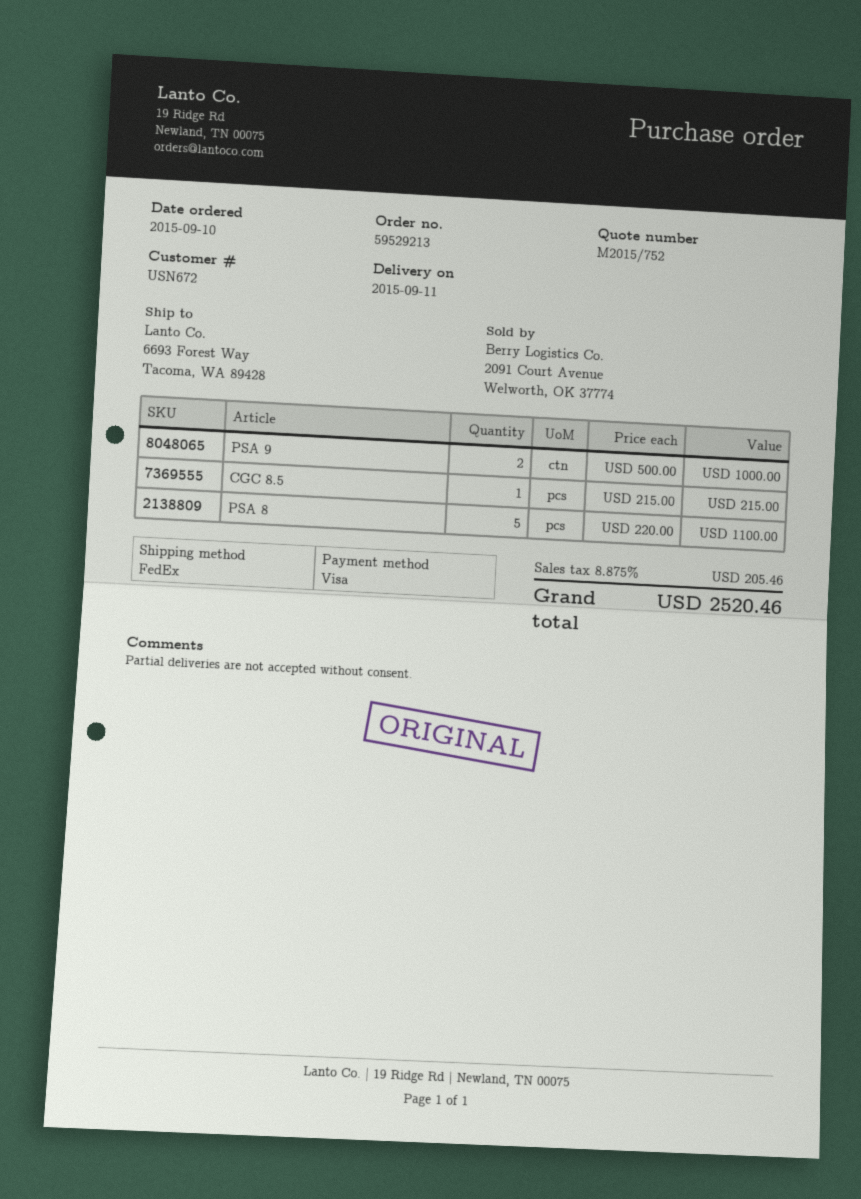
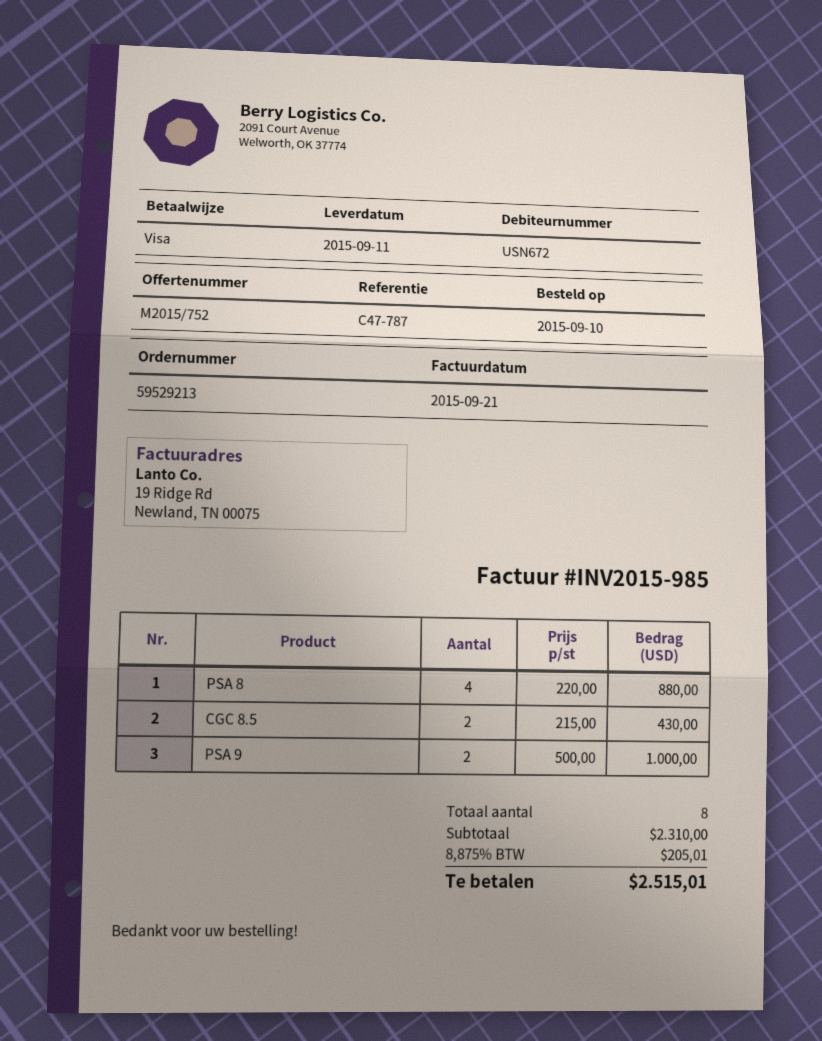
CGC 8.5: 1 x 215.00 = 215.00 -> 2 x 215.00 = 430.00
PSA 8: 5 x 220.00 = 1100.00 -> 4 x 220.00 = 880.00
tax: 8.875% = 205.46 -> 8.875% = 205.01
total: 2520.46 -> 2515.01

